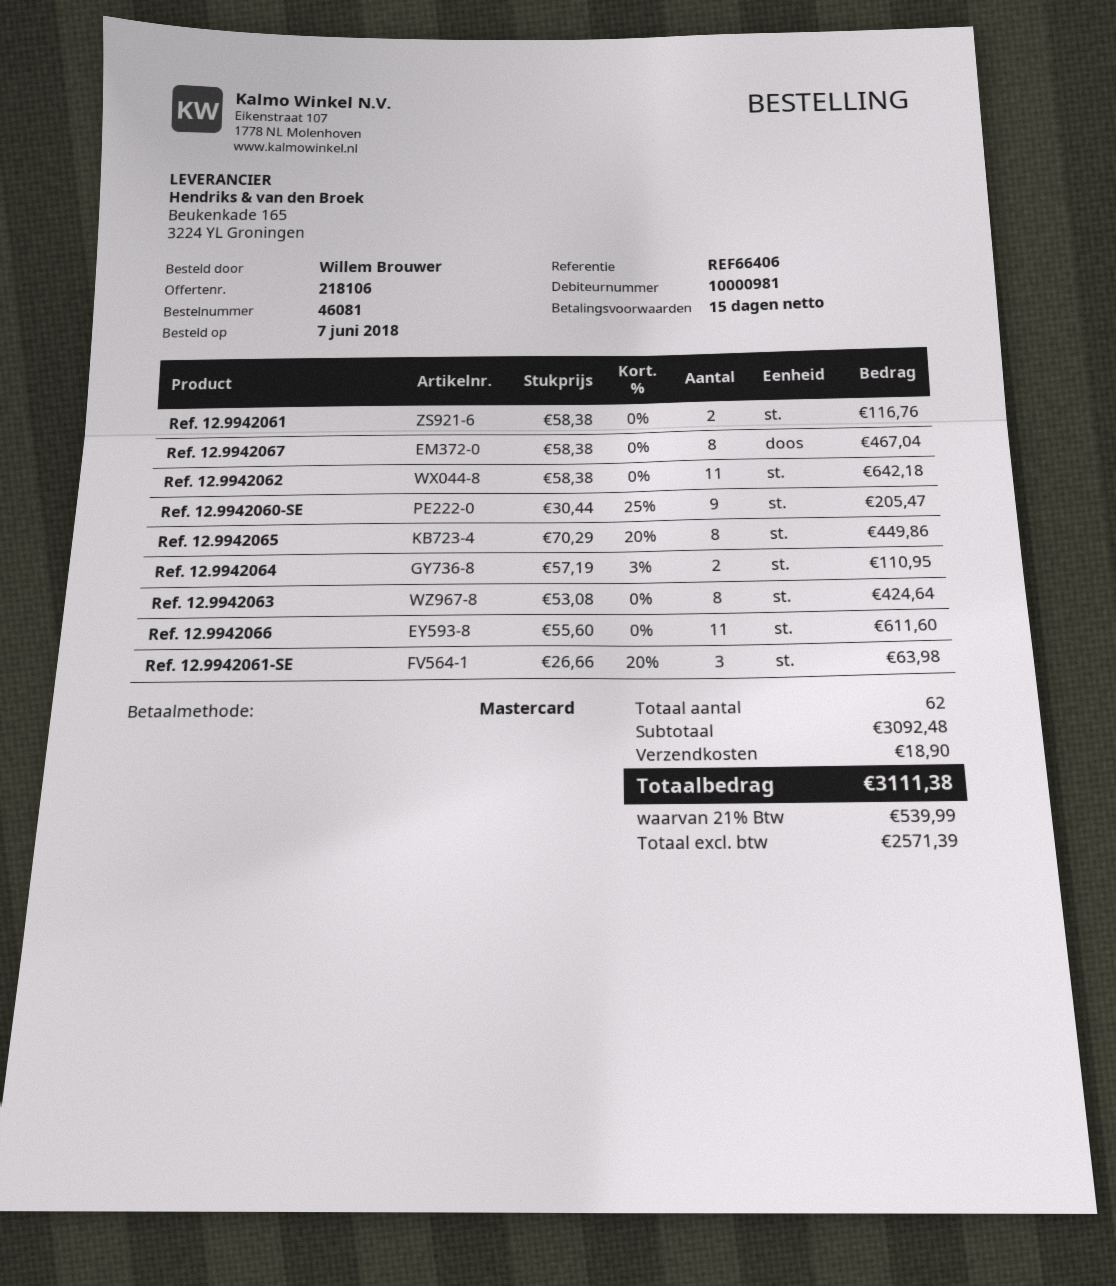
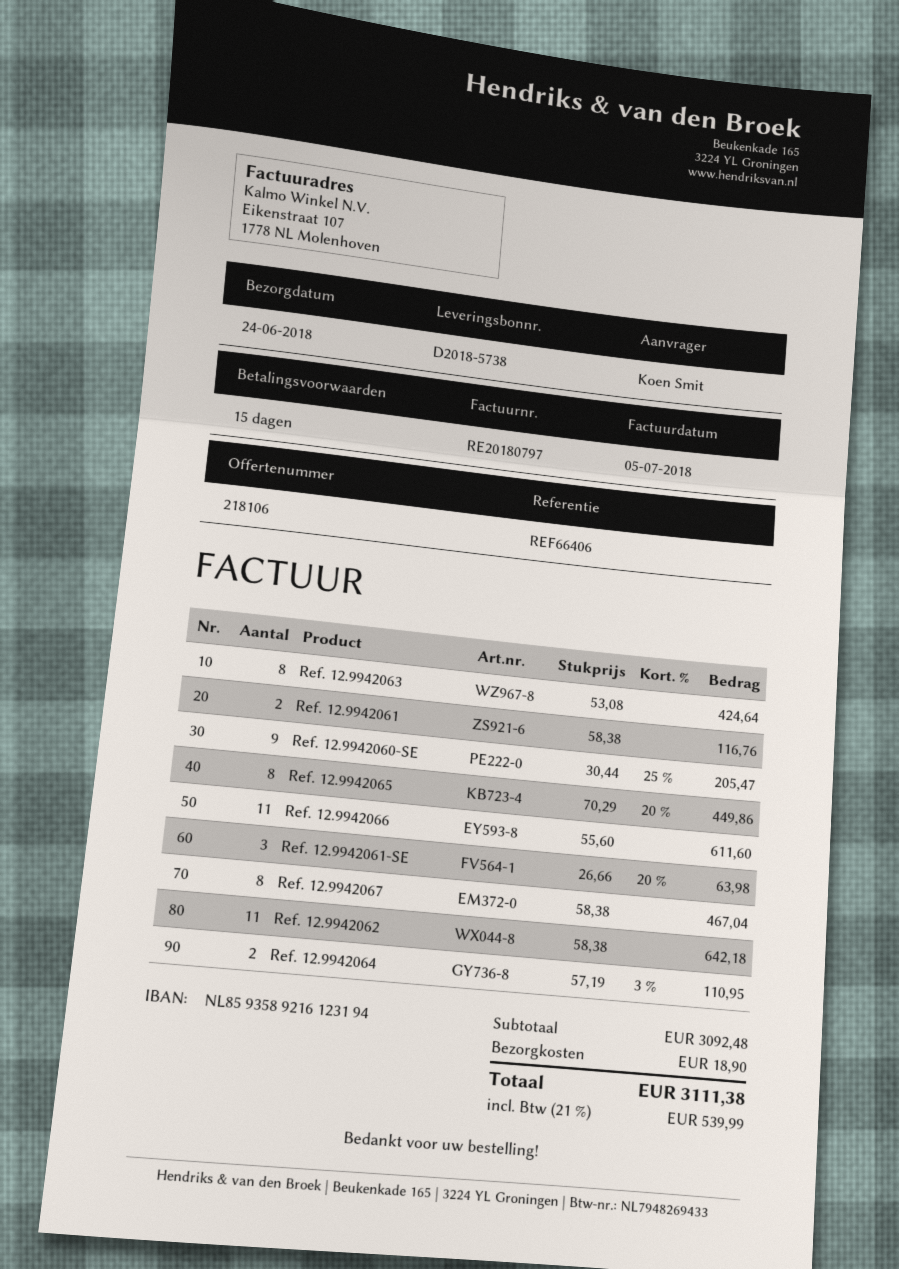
ordered by: Willem Brouwer -> Koen Smit

